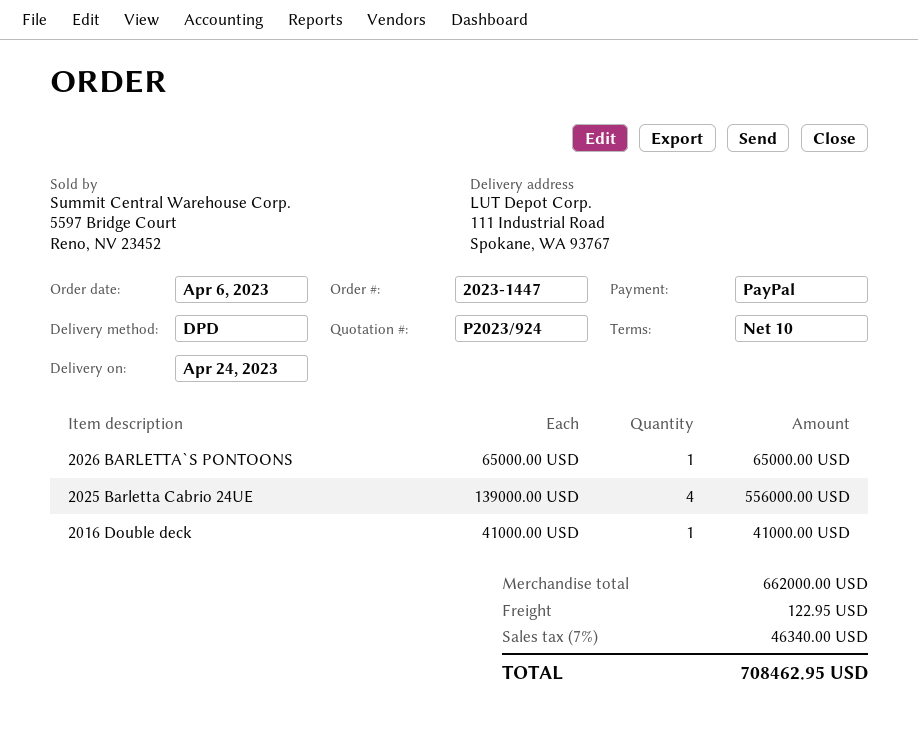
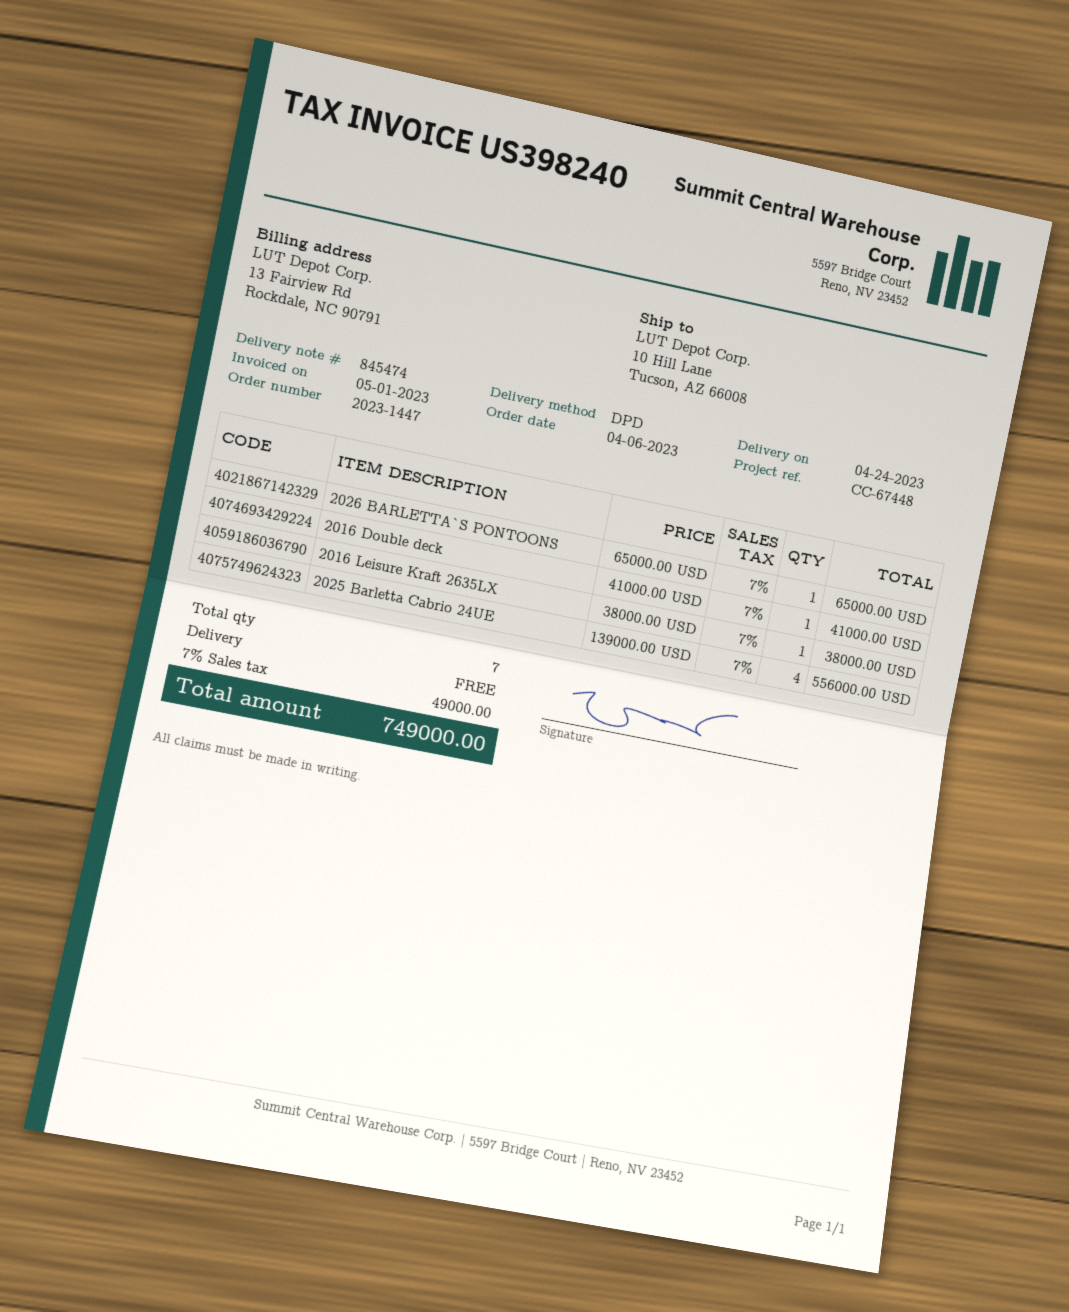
ship to: 111 Industrial Road, Spokane, WA 93767 -> 10 Hill Lane, Tucson, AZ 66008
2016 Leisure Kraft 2635LX: none -> 1 x 38000.00 = 38000.00
shipping: 122.95 -> 0.00
tax: 7% = 46340.00 -> 7% = 49000.00
total: 708462.95 -> 749000.00

